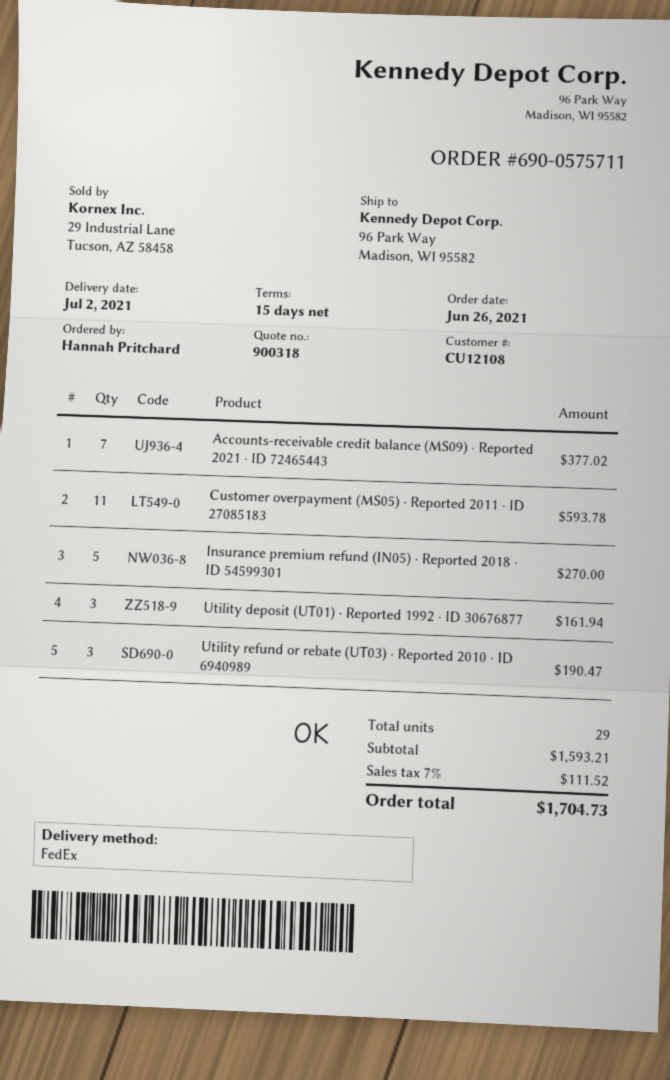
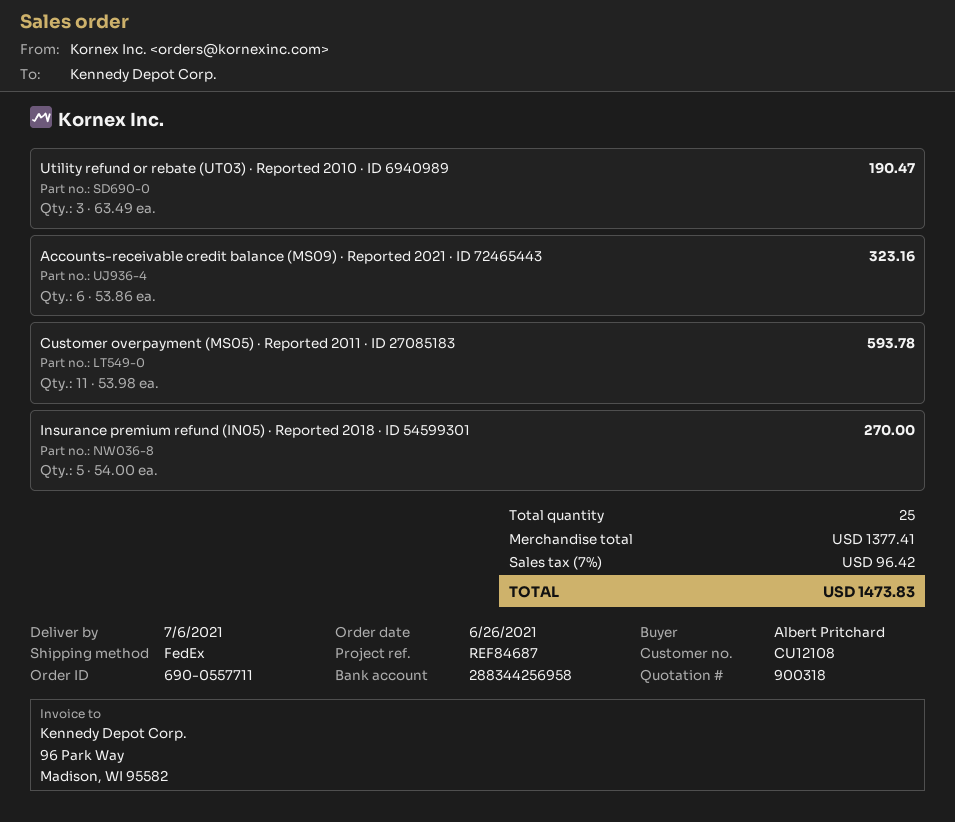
order number: 690-0575711 -> 690-0557711
delivery date: 2021-07-02 -> 2021-07-06
ordered by: Hannah Pritchard -> Albert Pritchard
Accounts-receivable credit balance (MS09) · Reported 2021 · ID 72465443: 7 for 377.02 -> 6 for 323.16
Utility deposit (UT01) · Reported 1992 · ID 30676877: 3 for 161.94 -> none
total quantity: 29 -> 25
subtotal: 1593.21 -> 1377.41
tax: 7% = 111.52 -> 7% = 96.42
total: 1704.73 -> 1473.83

